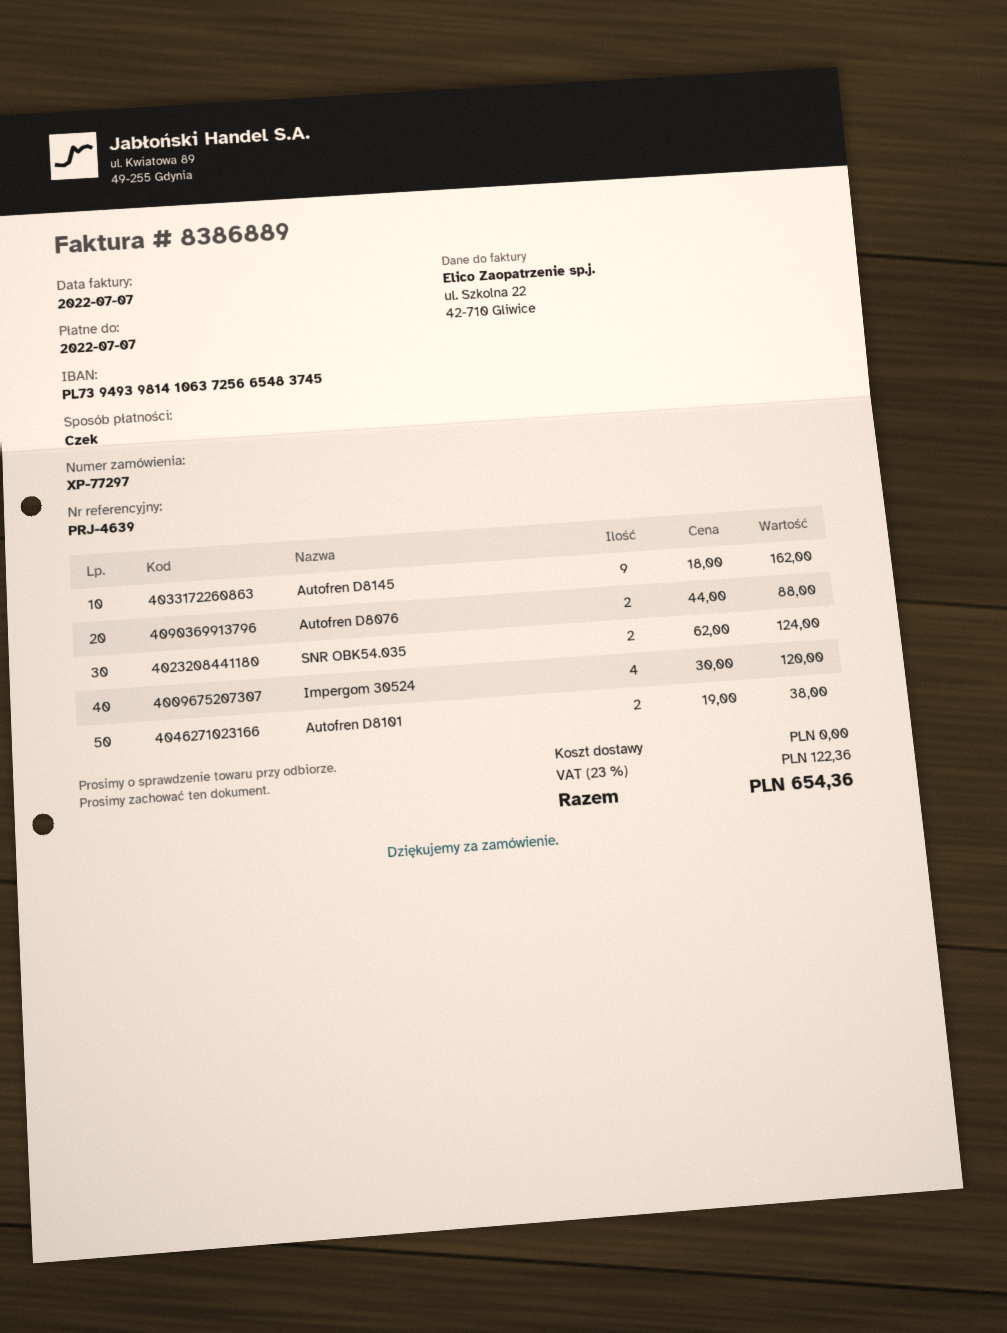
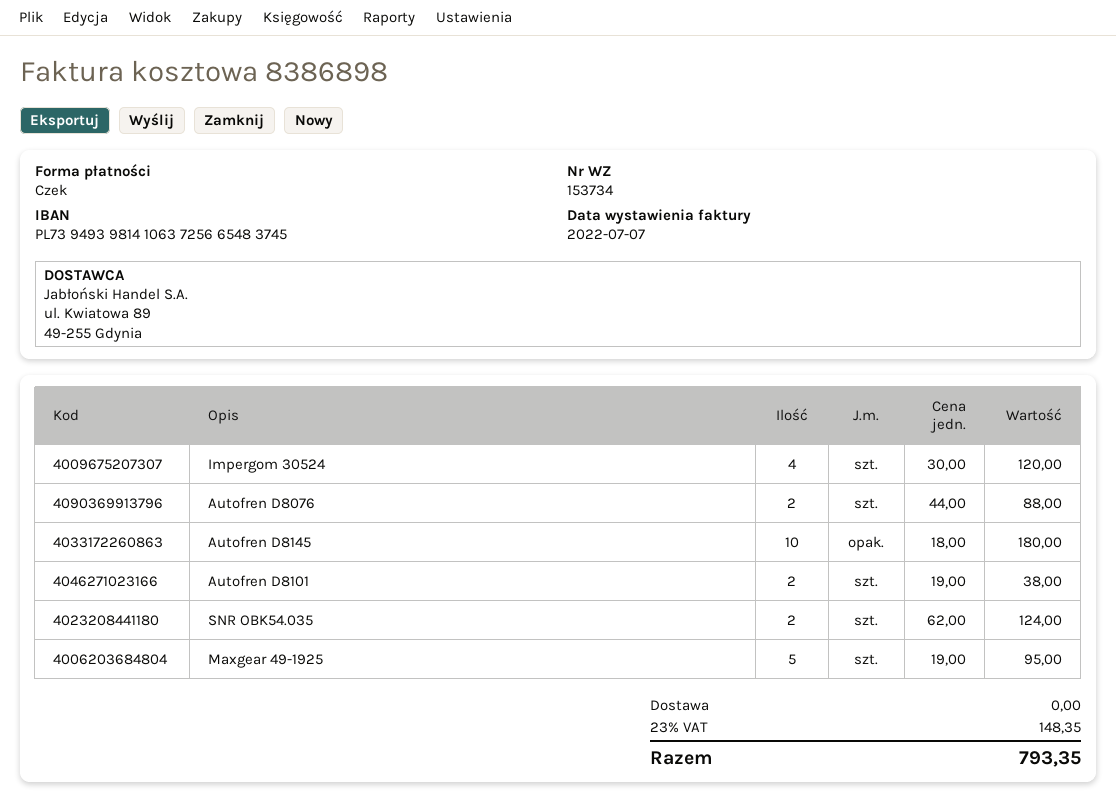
invoice number: 8386889 -> 8386898
Autofren D8145: 9 x 18.00 = 162.00 -> 10 x 18.00 = 180.00
Maxgear 49-1925: none -> 5 x 19.00 = 95.00
tax: 23% = 122.36 -> 23% = 148.35
total: 654.36 -> 793.35

